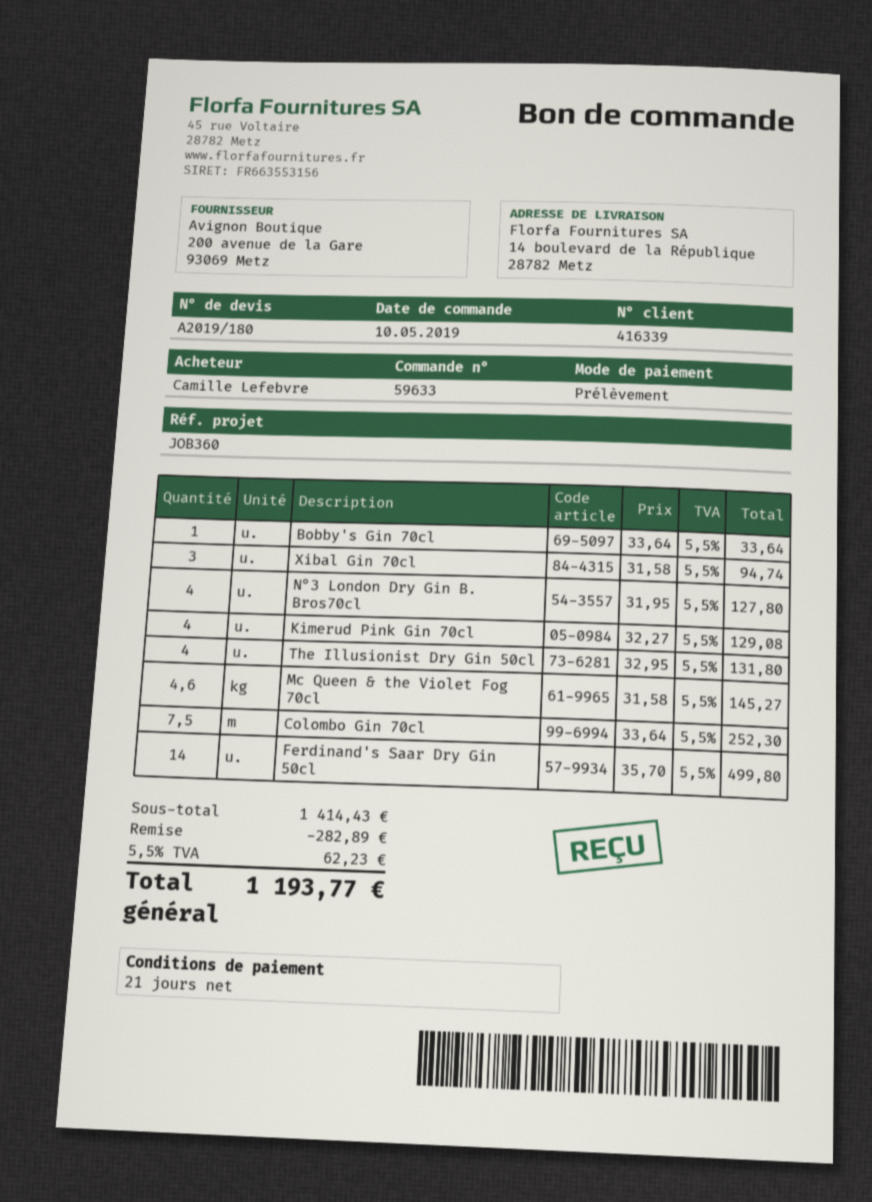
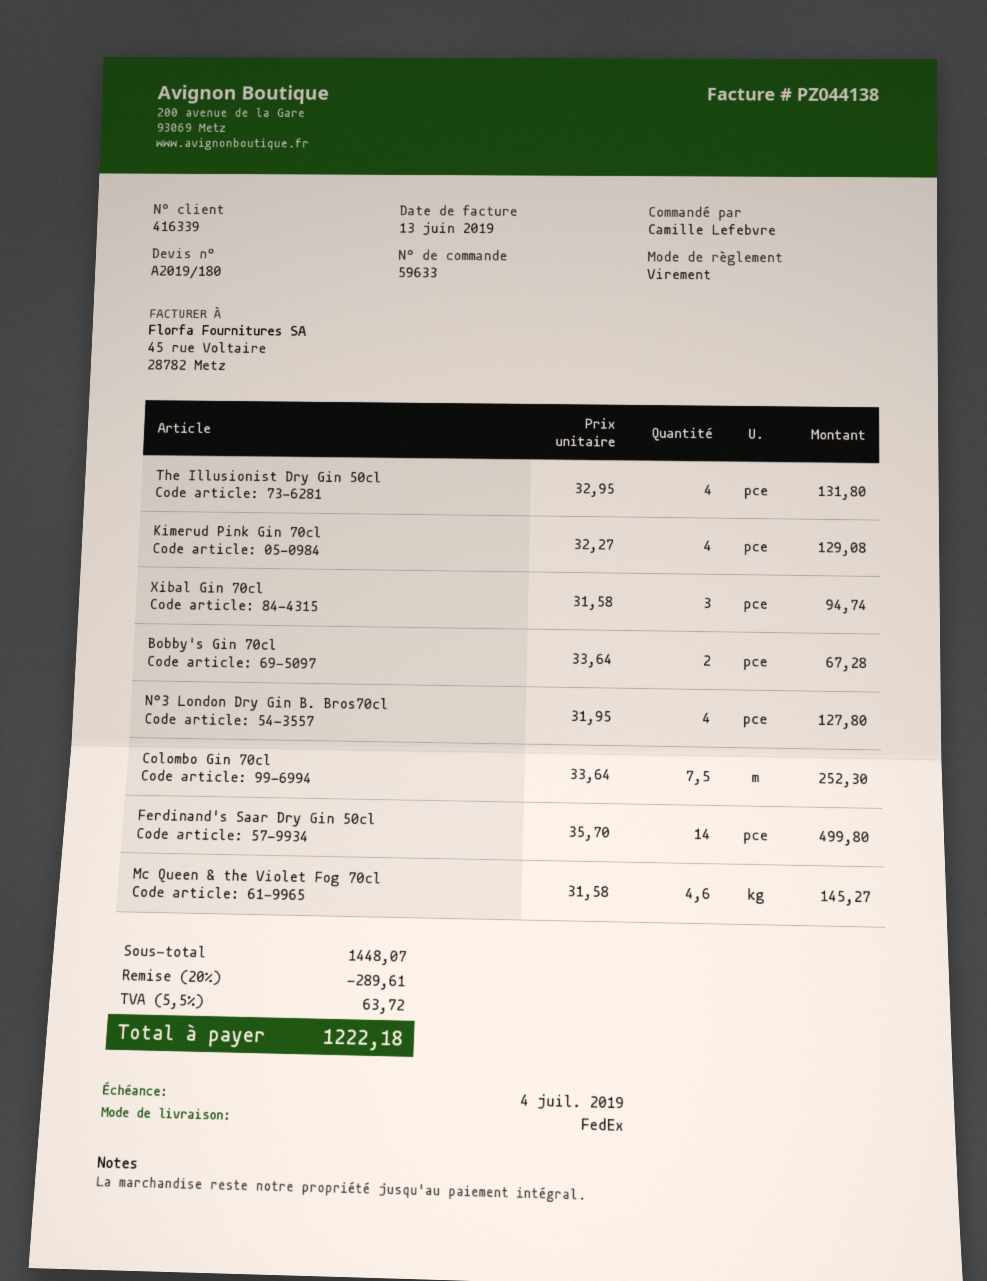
payment method: direct debit -> bank transfer
Bobby's Gin 70cl: 1 x 33.64 = 33.64 -> 2 x 33.64 = 67.28
subtotal: 1414.43 -> 1448.07
discount: 282.89 -> 289.61
tax: 5.5% = 62.23 -> 5.5% = 63.72
total: 1193.77 -> 1222.18

